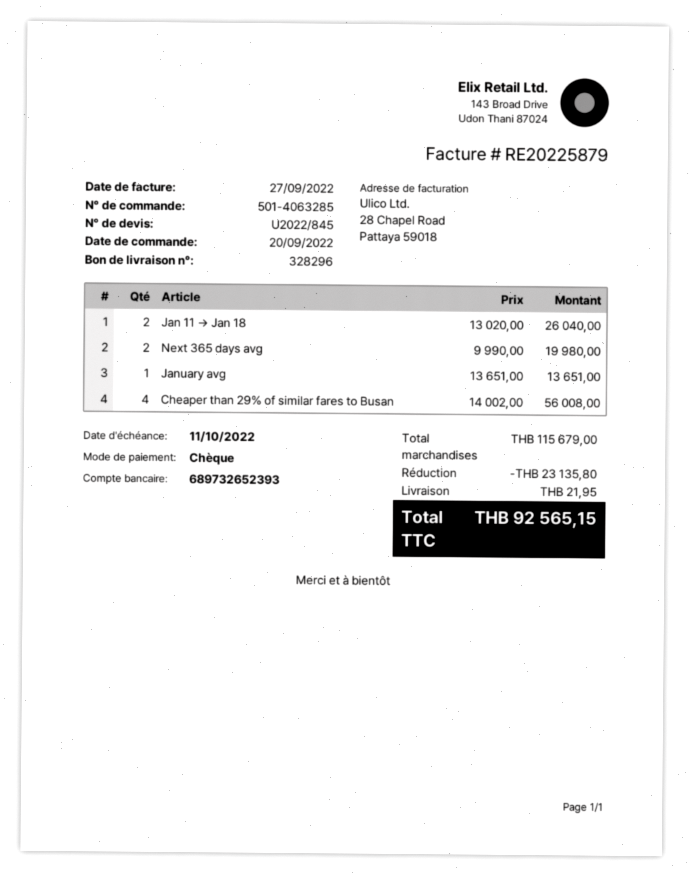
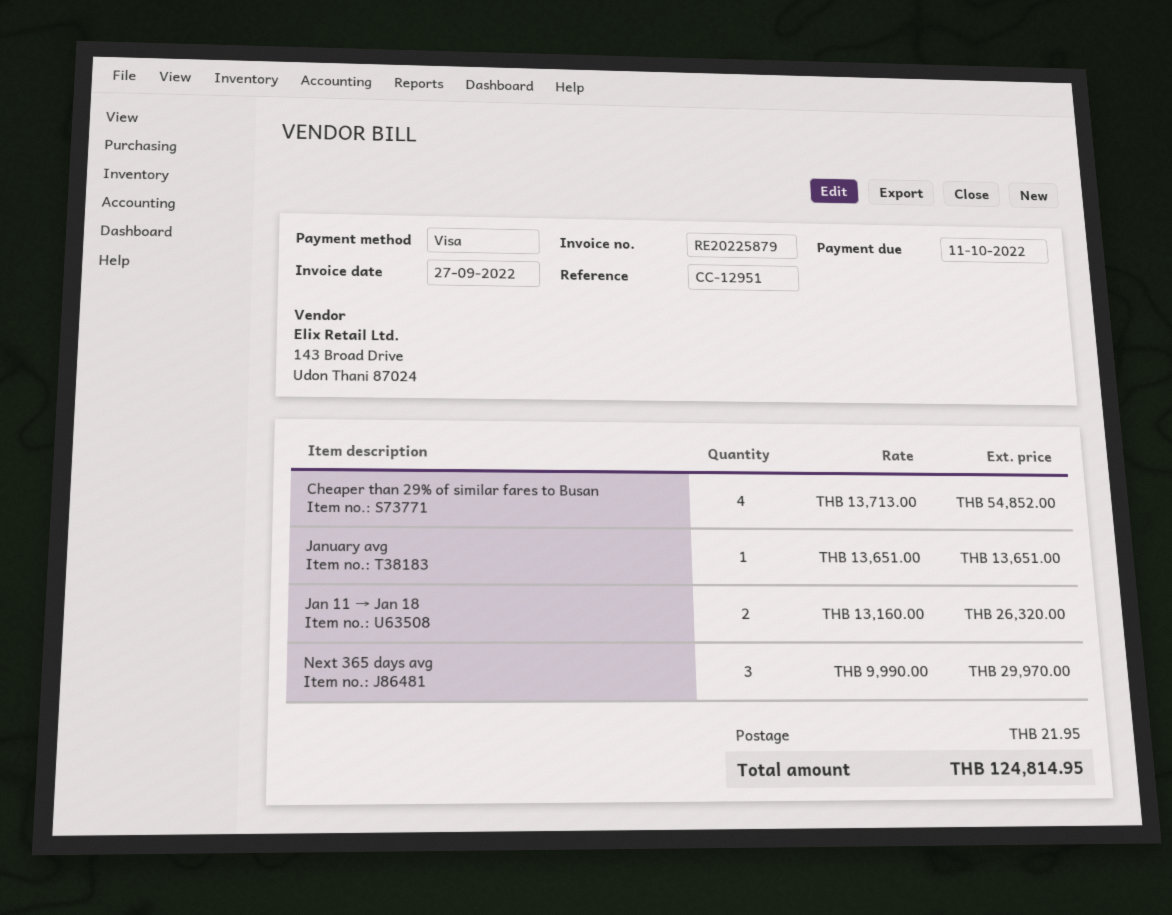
payment method: cheque -> Visa
Jan 11 → Jan 18: 2 x 13020.00 = 26040.00 -> 2 x 13160.00 = 26320.00
Next 365 days avg: 2 x 9990.00 = 19980.00 -> 3 x 9990.00 = 29970.00
Cheaper than 29% of similar fares to Busan: 4 x 14002.00 = 56008.00 -> 4 x 13713.00 = 54852.00
discount: 23135.80 -> none
total: 92565.15 -> 124814.95

